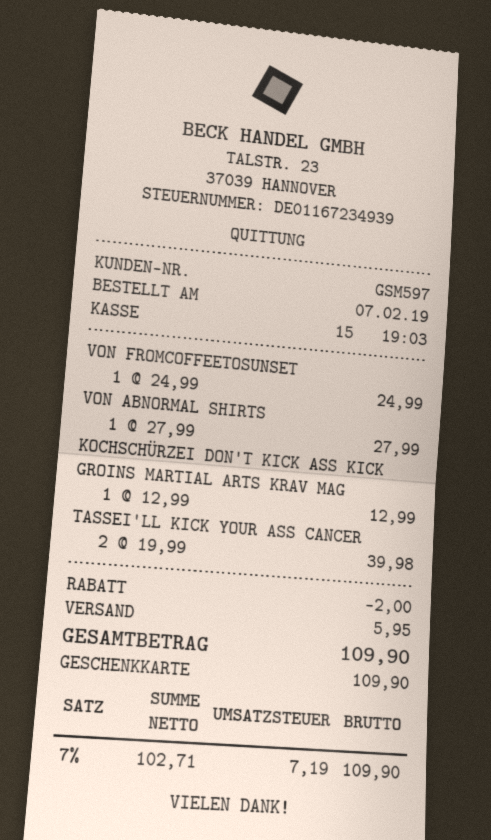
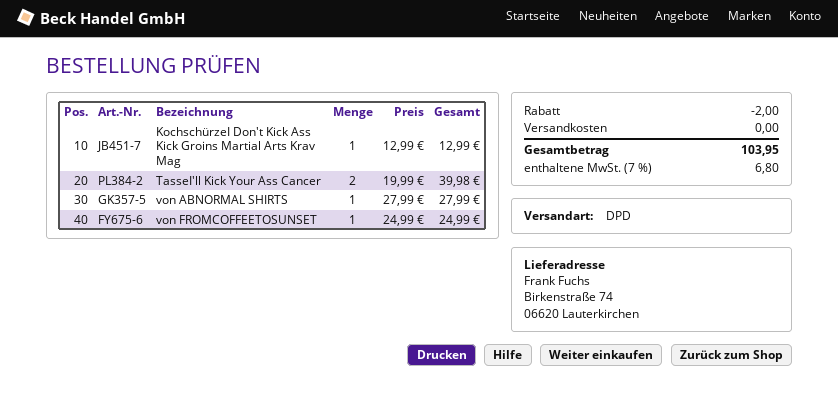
shipping: 5.95 -> 0.00
tax: 7% = 7.19 -> 7% = 6.80
total: 109.90 -> 103.95

